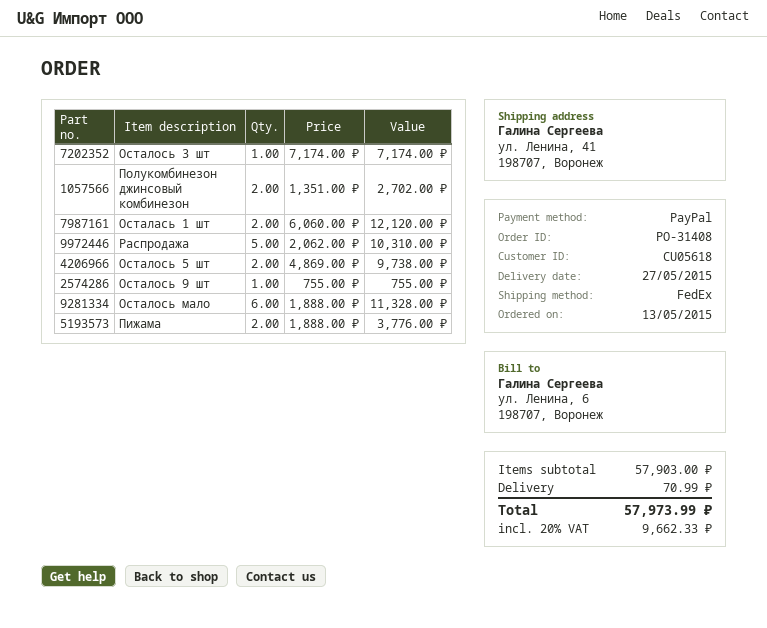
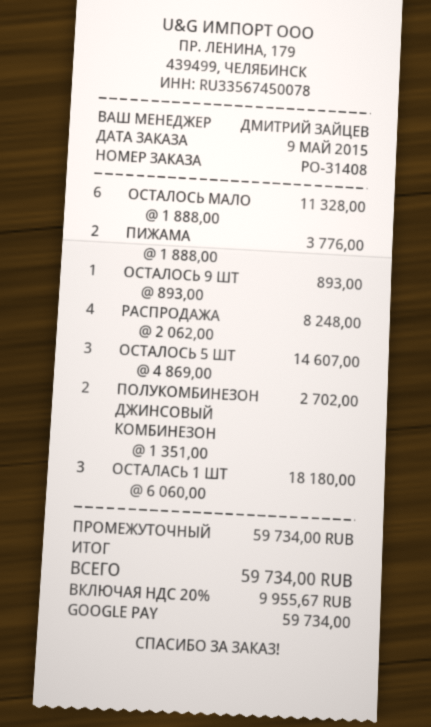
order date: 2015-05-13 -> 2015-05-09
payment method: PayPal -> Google Pay
Осталось 3 шт: 1 x 7174.00 = 7174.00 -> none
Осталась 1 шт: 2 x 6060.00 = 12120.00 -> 3 x 6060.00 = 18180.00
Распродажа: 5 x 2062.00 = 10310.00 -> 4 x 2062.00 = 8248.00
Осталось 5 шт: 2 x 4869.00 = 9738.00 -> 3 x 4869.00 = 14607.00
Осталось 9 шт: 1 x 755.00 = 755.00 -> 1 x 893.00 = 893.00
subtotal: 57903.00 -> 59734.00
shipping: 70.99 -> none
tax: 20% = 9662.33 -> 20% = 9955.67
total: 57973.99 -> 59734.00

